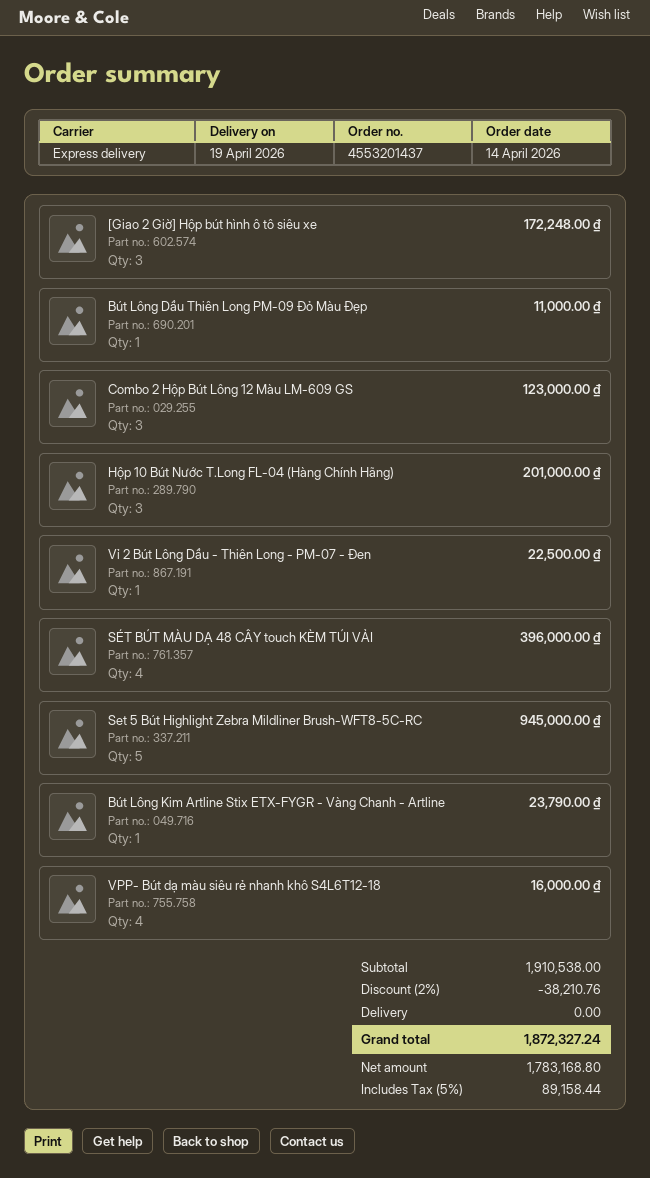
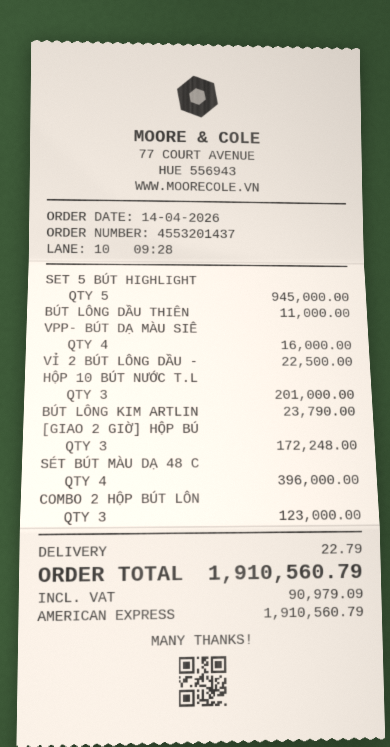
discount: 2% = 38210.76 -> none
shipping: 0.00 -> 22.79
tax: 89158.44 -> 90979.09
total: 1872327.24 -> 1910560.79

